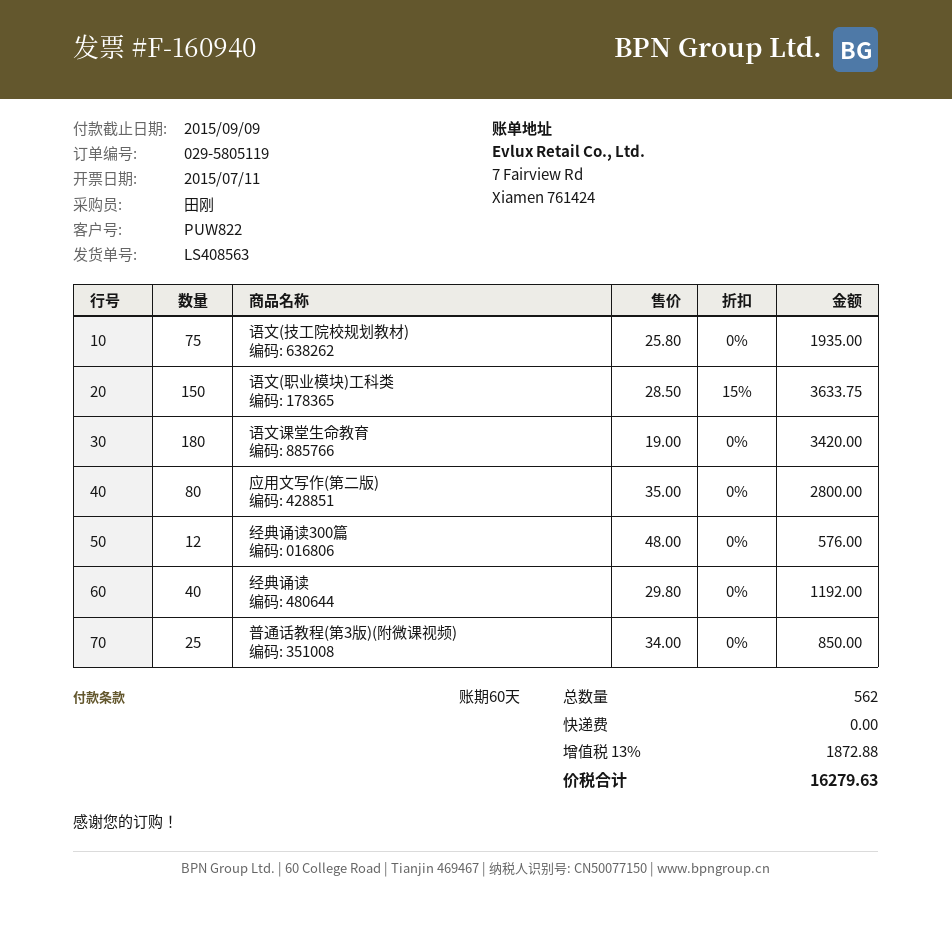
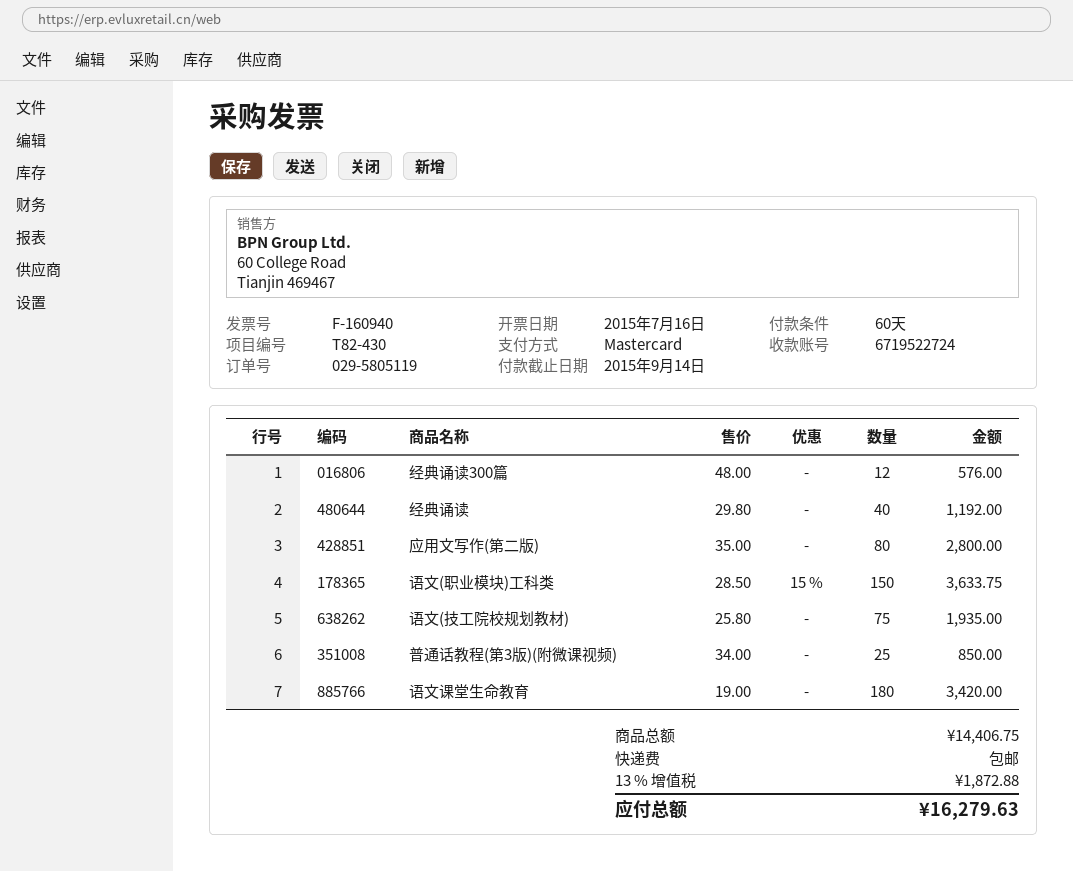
invoice date: 2015-07-11 -> 2015-07-16
due date: 2015-09-09 -> 2015-09-14

